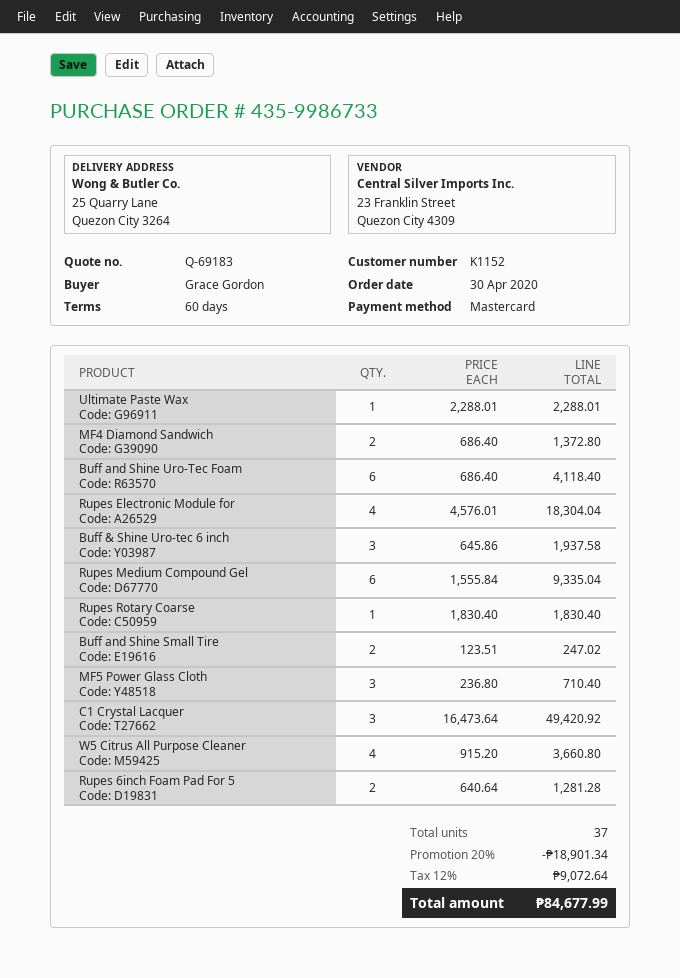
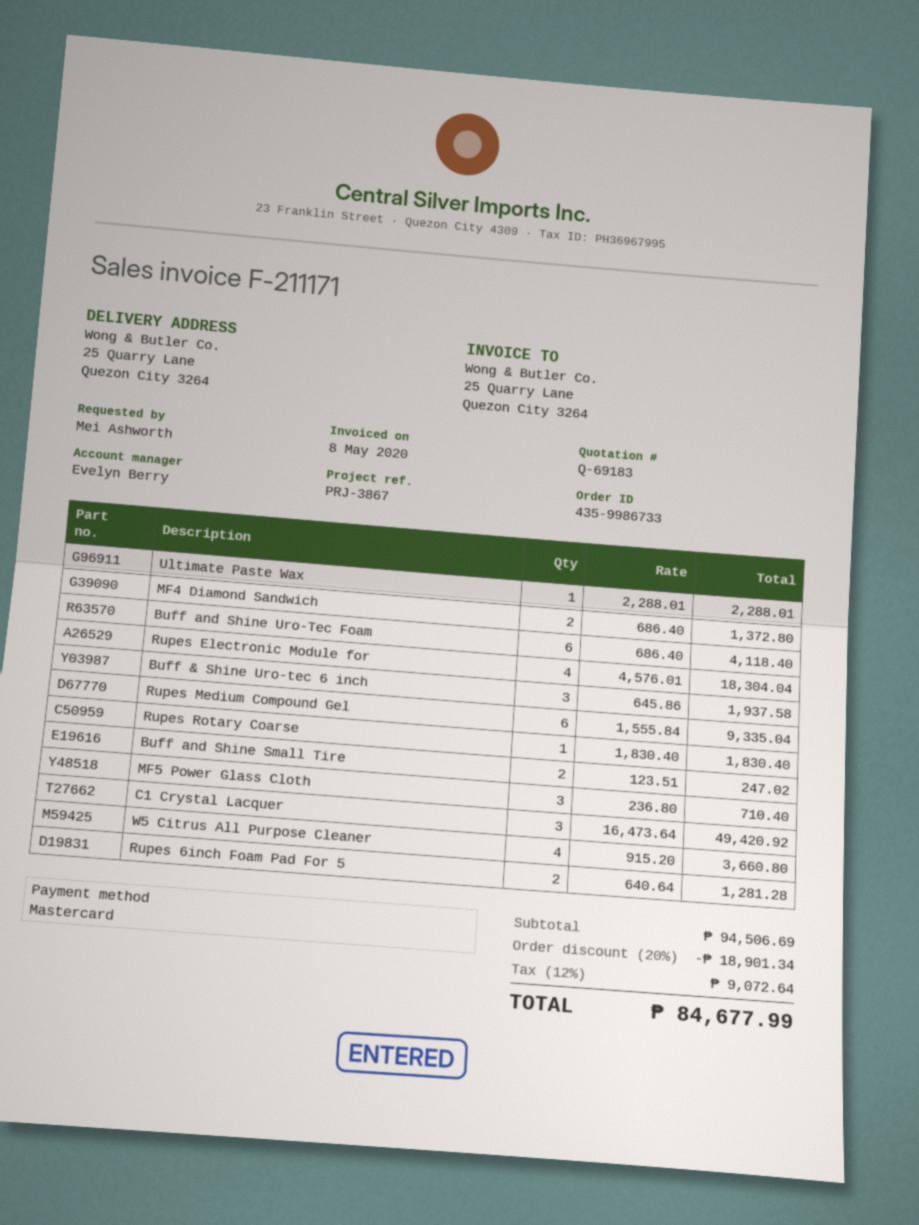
ordered by: Grace Gordon -> Mei Ashworth

